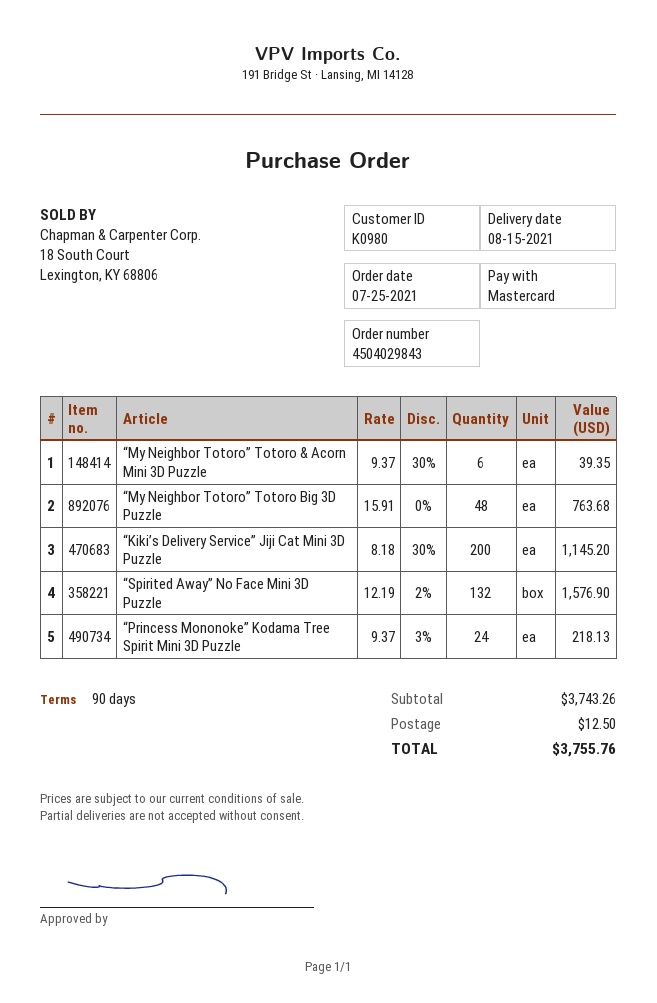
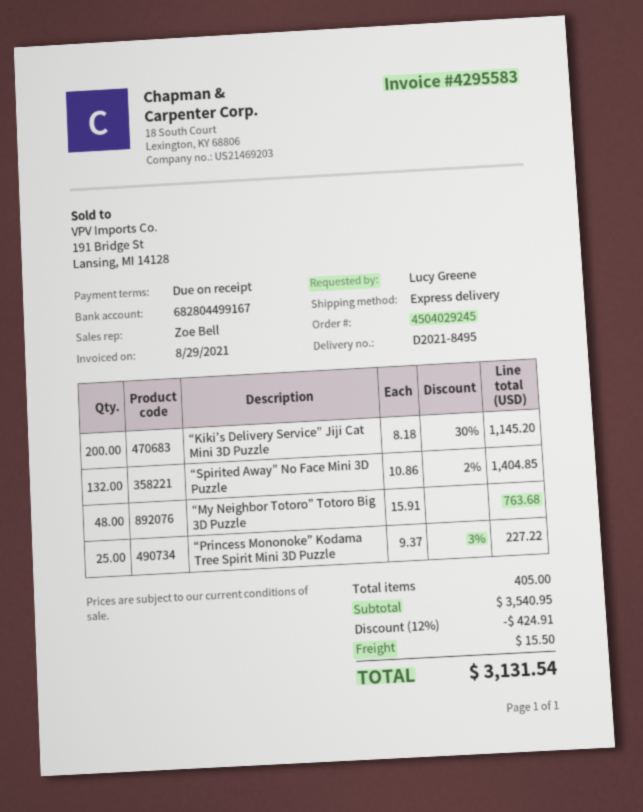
order number: 4504029843 -> 4504029245
payment terms: 90 days -> on receipt
“My Neighbor Totoro” Totoro & Acorn Mini 3D Puzzle: 6 x 9.37 - 30% = 39.35 -> none
“Spirited Away” No Face Mini 3D Puzzle: 132 x 12.19 - 2% = 1576.90 -> 132 x 10.86 - 2% = 1404.85
“Princess Mononoke” Kodama Tree Spirit Mini 3D Puzzle: 24 x 9.37 - 3% = 218.13 -> 25 x 9.37 - 3% = 227.22
subtotal: 3743.26 -> 3540.95
discount: none -> 12% = 424.91
shipping: 12.50 -> 15.50
total: 3755.76 -> 3131.54

